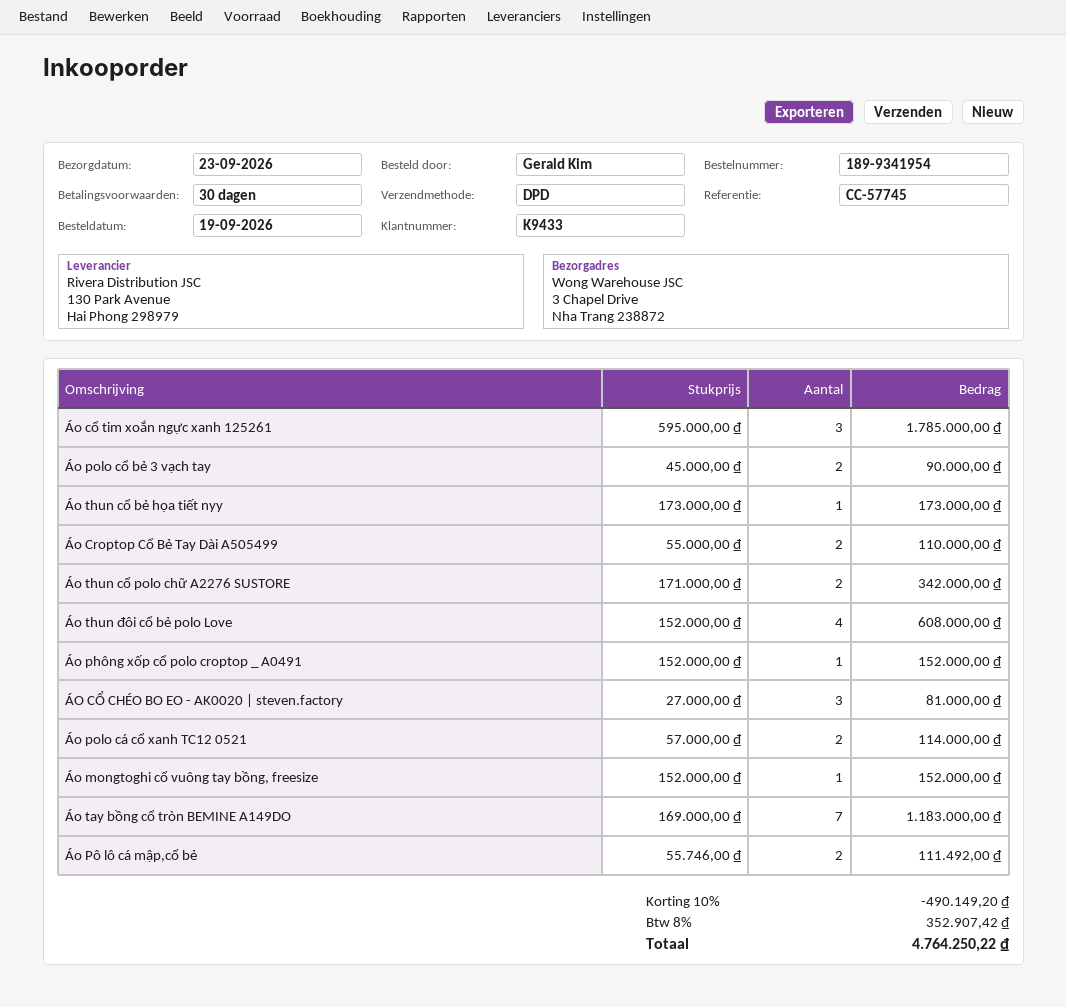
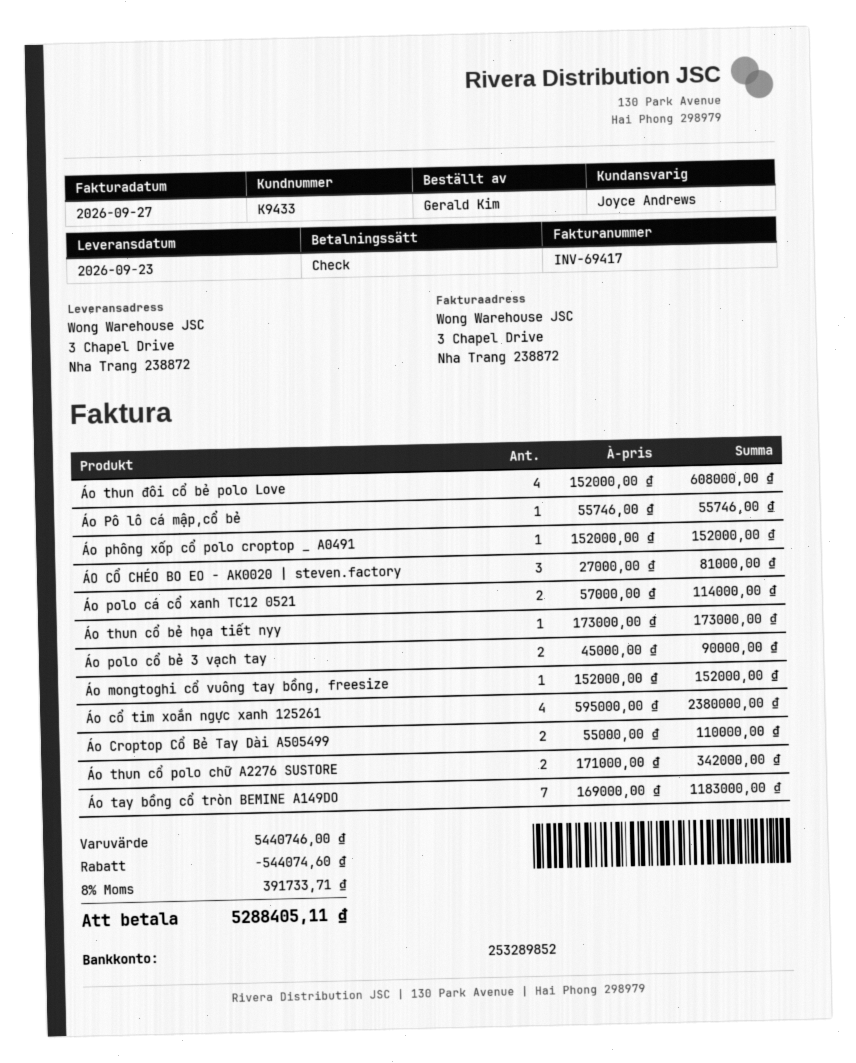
Áo cổ tim xoắn ngực xanh 125261: 3 x 595000.00 = 1785000.00 -> 4 x 595000.00 = 2380000.00
Áo Pô lô cá mập,cổ bẻ: 2 x 55746.00 = 111492.00 -> 1 x 55746.00 = 55746.00
discount: 490149.20 -> 544074.60
tax: 8% = 352907.42 -> 8% = 391733.71
total: 4764250.22 -> 5288405.11

